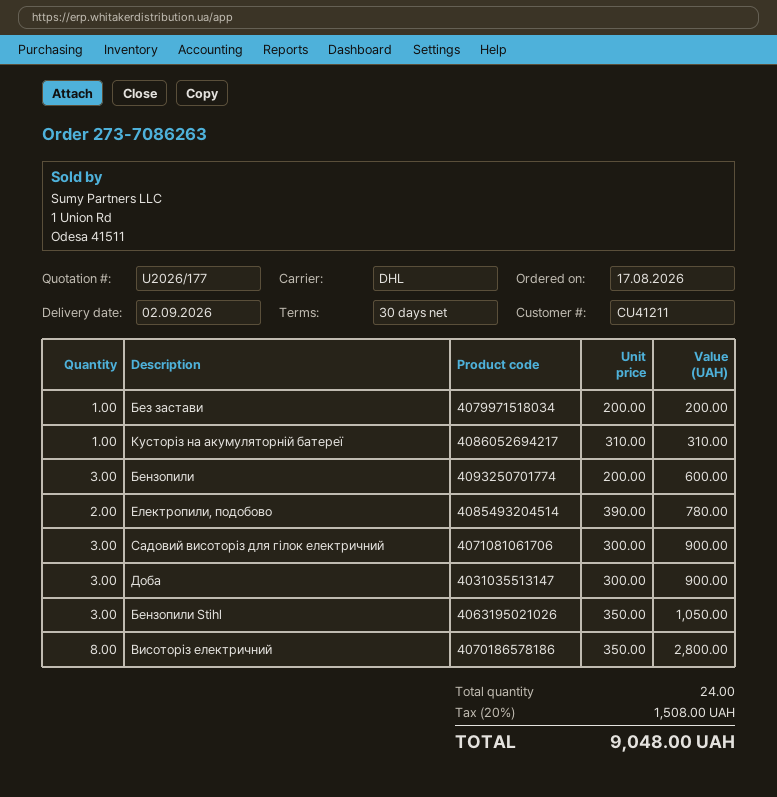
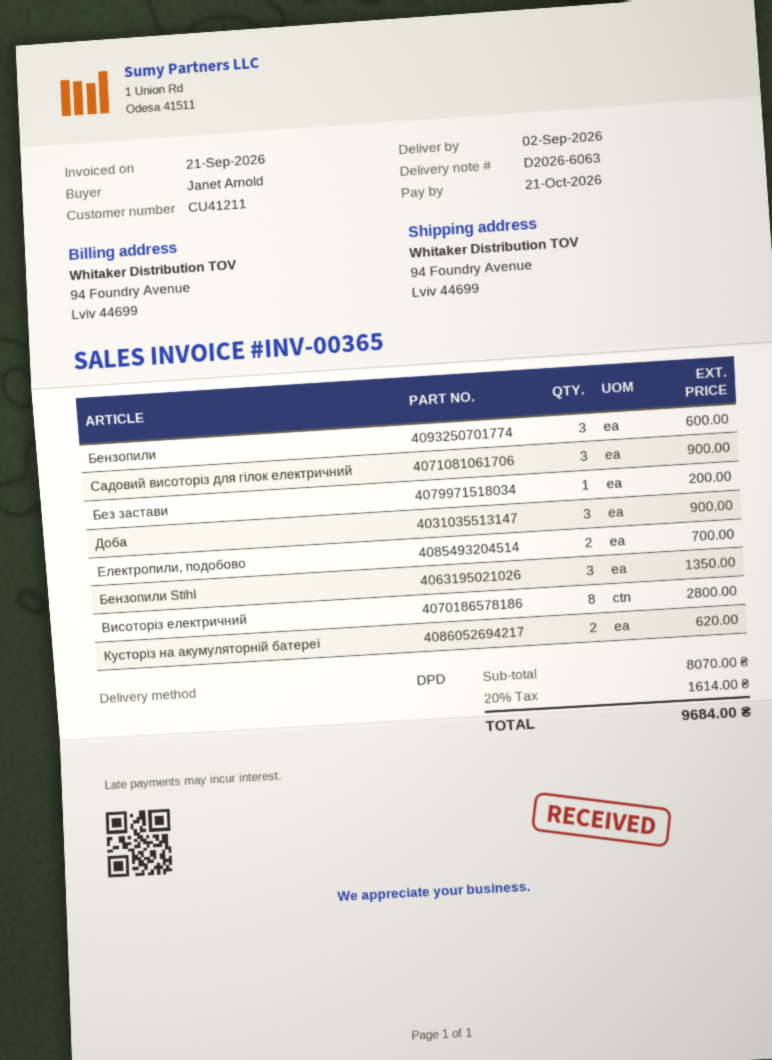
shipping method: DHL -> DPD
Кусторіз на акумуляторній батереї: 1 for 310.00 -> 2 for 620.00
Електропили, подобово: 2 for 780.00 -> 2 for 700.00
Бензопили Stihl: 3 for 1050.00 -> 3 for 1350.00
tax: 20% = 1508.00 -> 20% = 1614.00
total: 9048.00 -> 9684.00

